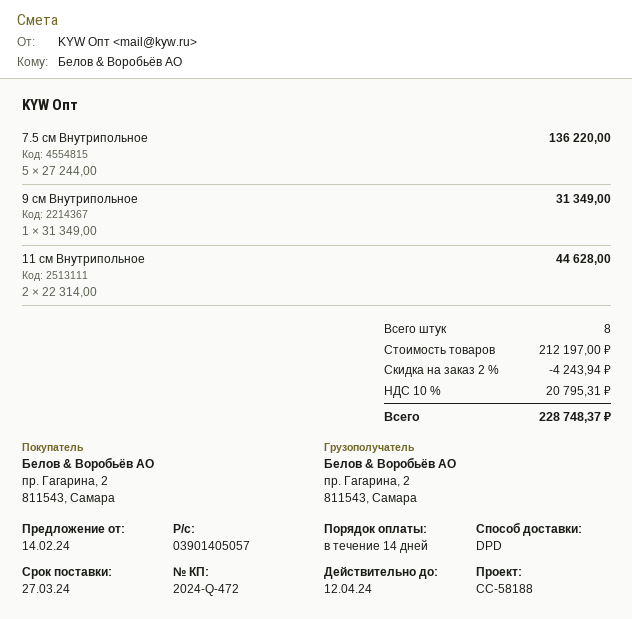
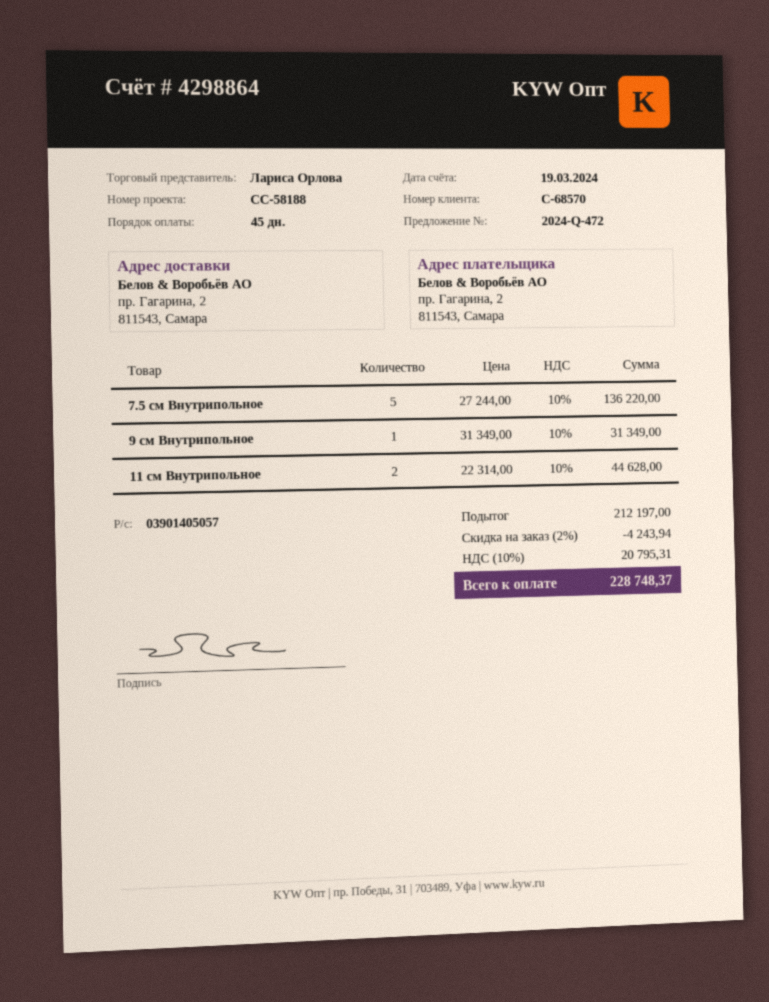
payment terms: 14 days -> 45 days

